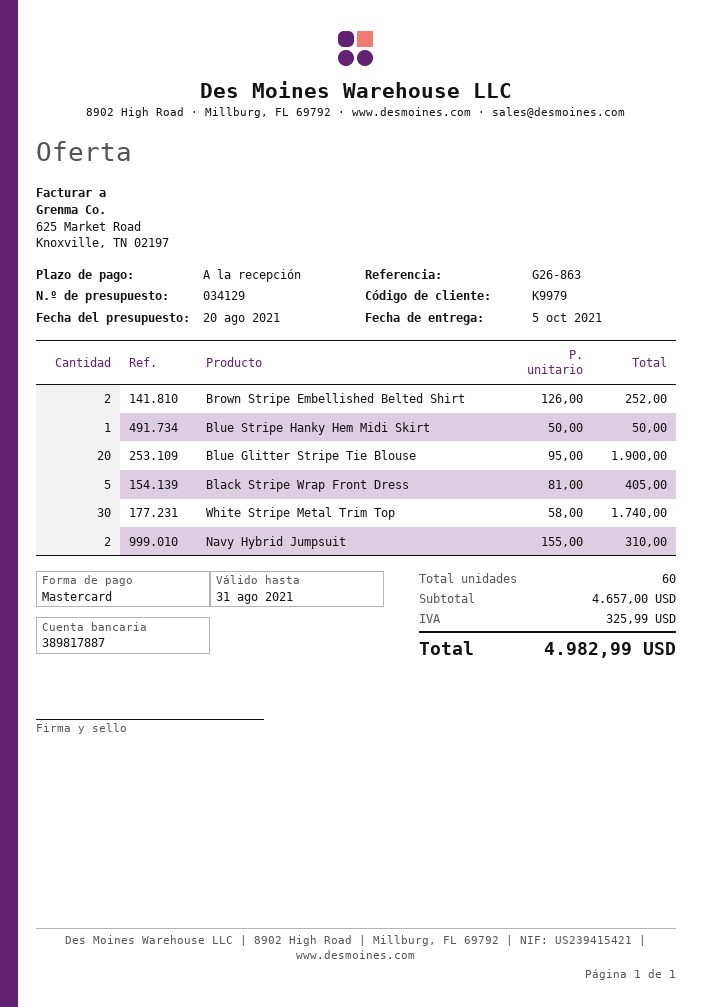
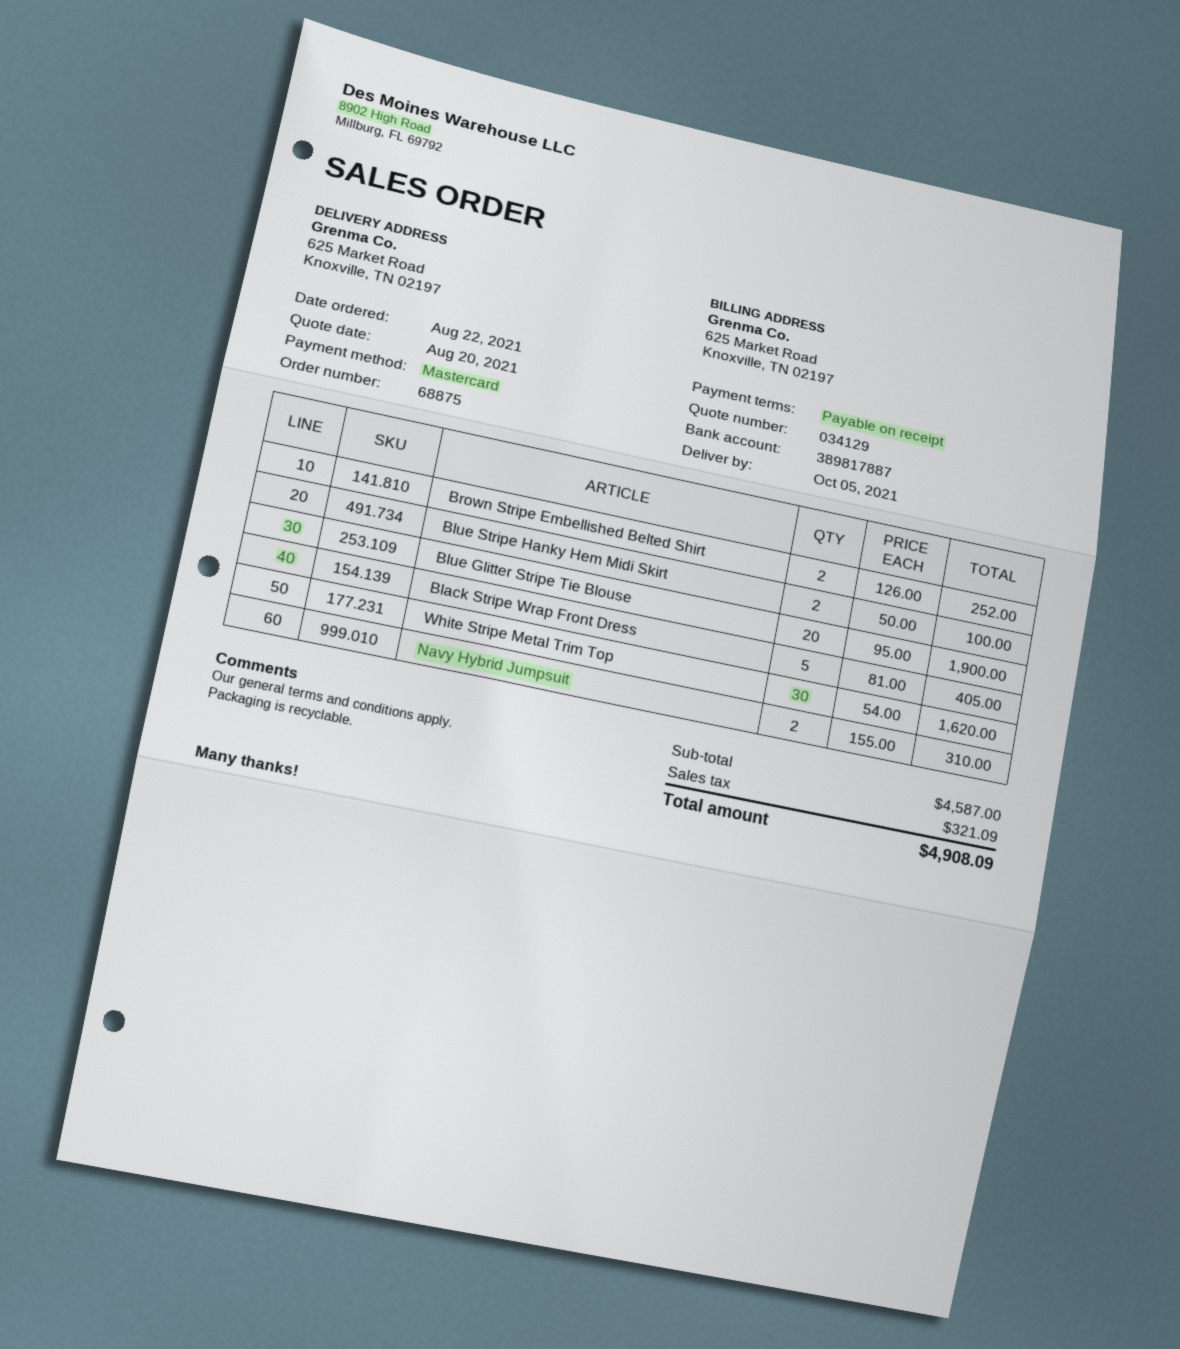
Blue Stripe Hanky Hem Midi Skirt: 1 x 50.00 = 50.00 -> 2 x 50.00 = 100.00
White Stripe Metal Trim Top: 30 x 58.00 = 1740.00 -> 30 x 54.00 = 1620.00
subtotal: 4657.00 -> 4587.00
tax: 325.99 -> 321.09
total: 4982.99 -> 4908.09

